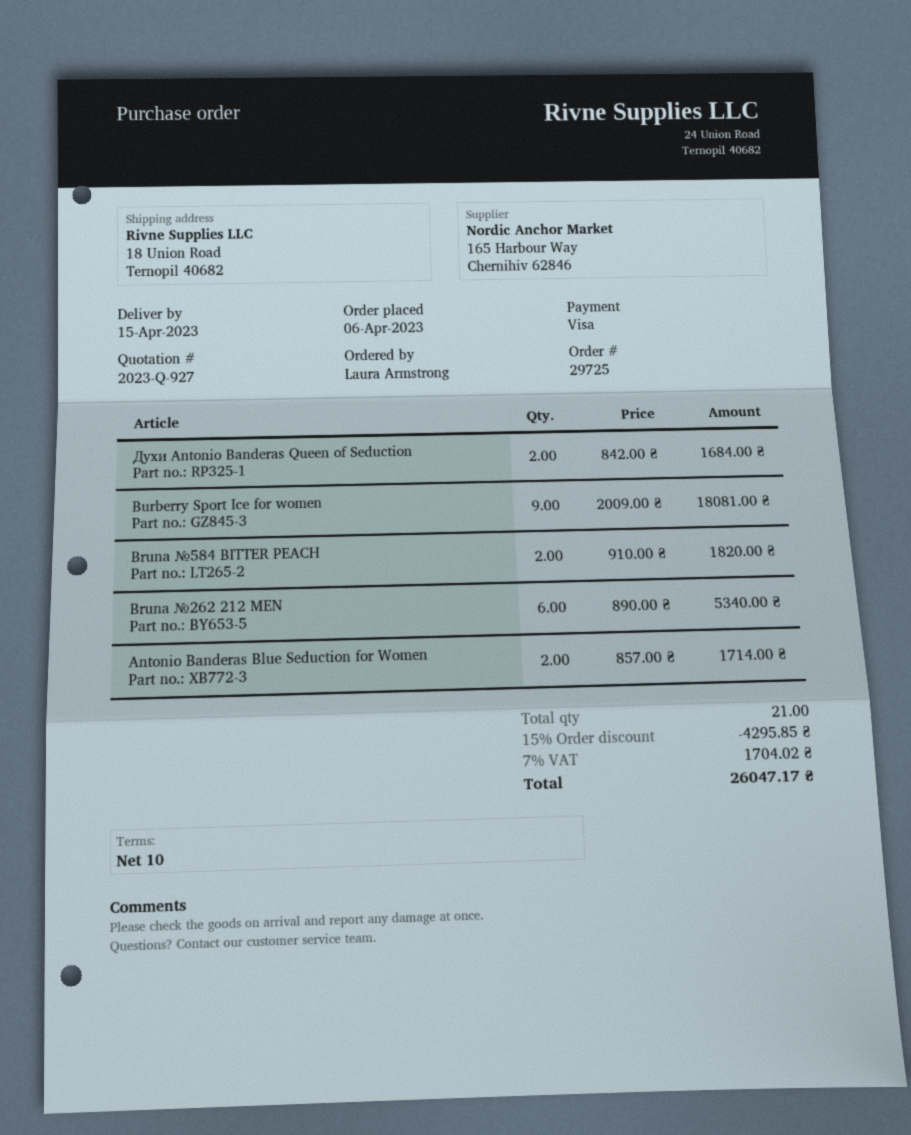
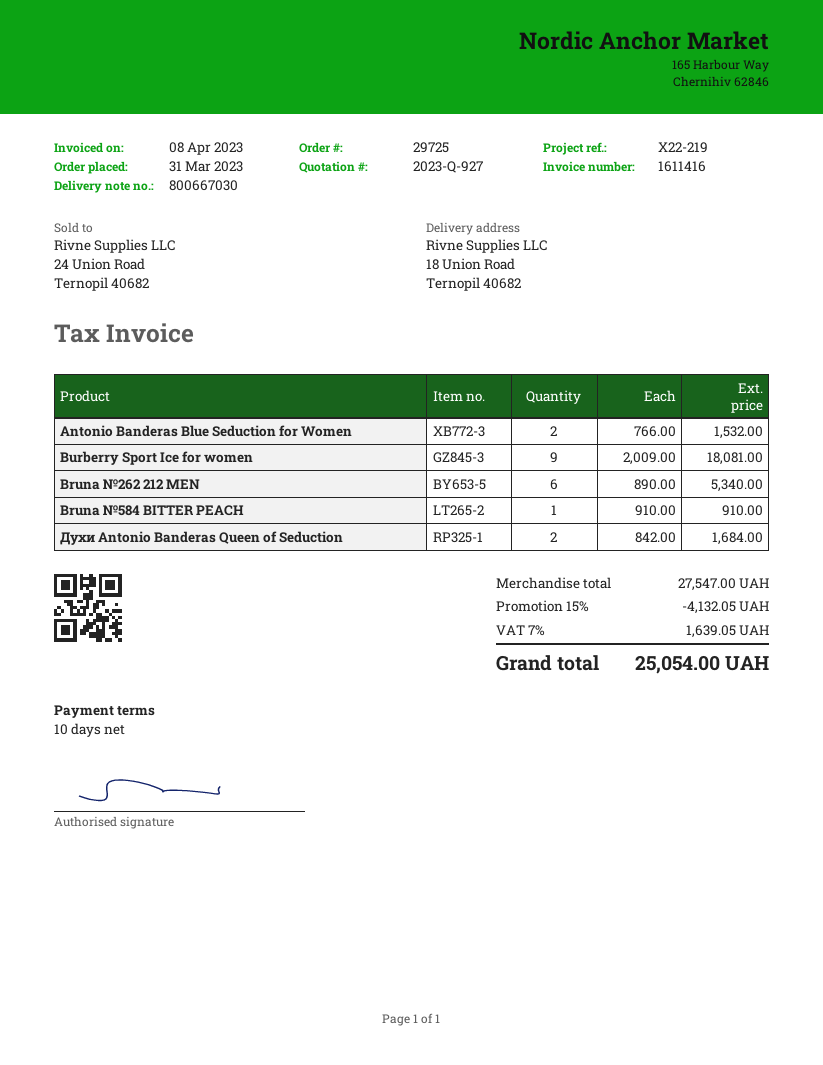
order date: 2023-04-06 -> 2023-03-31
Bruna №584 BITTER PEACH: 2 x 910.00 = 1820.00 -> 1 x 910.00 = 910.00
Antonio Banderas Blue Seduction for Women: 2 x 857.00 = 1714.00 -> 2 x 766.00 = 1532.00
discount: 15% = 4295.85 -> 15% = 4132.05
tax: 7% = 1704.02 -> 7% = 1639.05
total: 26047.17 -> 25054.00

